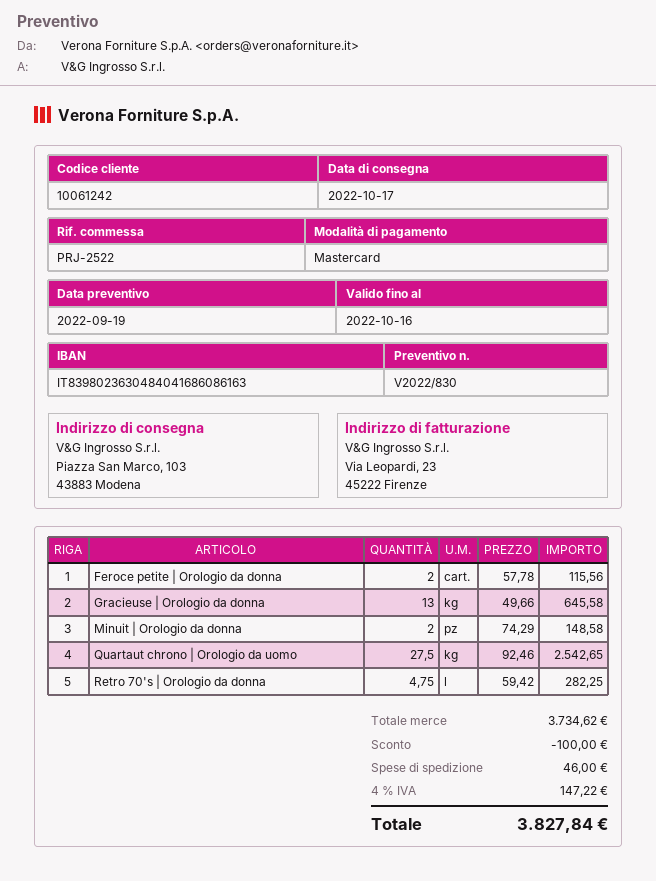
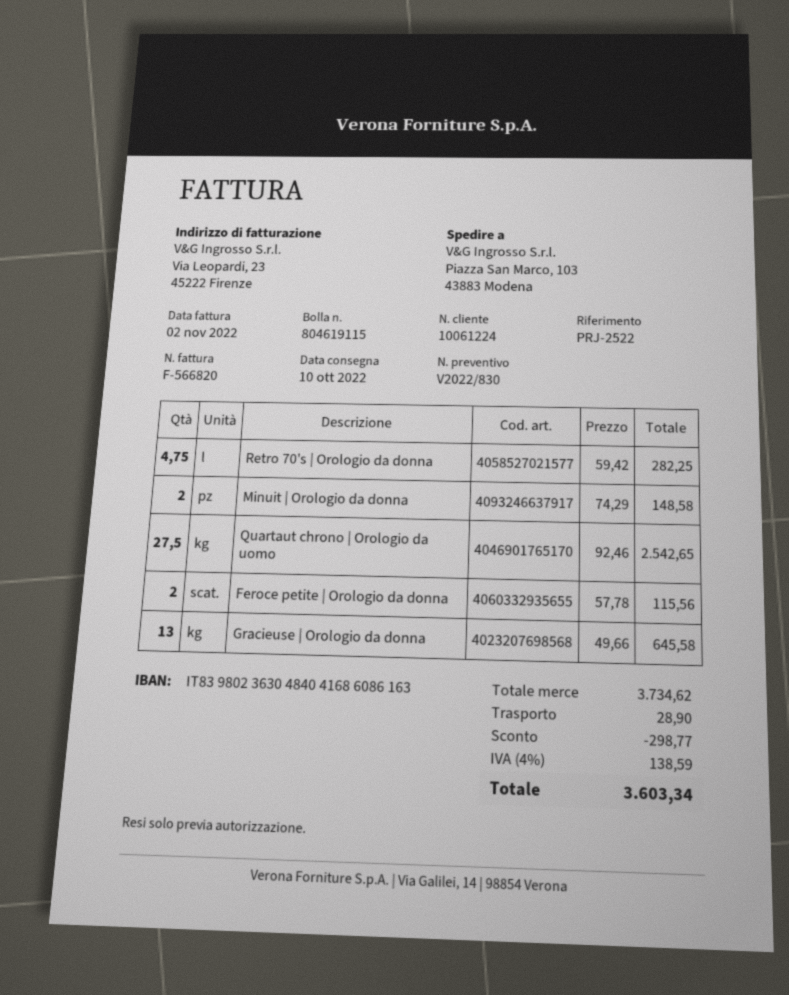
delivery date: 2022-10-17 -> 2022-10-10
customer number: 10061242 -> 10061224
discount: 100.00 -> 298.77
shipping: 46.00 -> 28.90
tax: 4% = 147.22 -> 4% = 138.59
total: 3827.84 -> 3603.34

